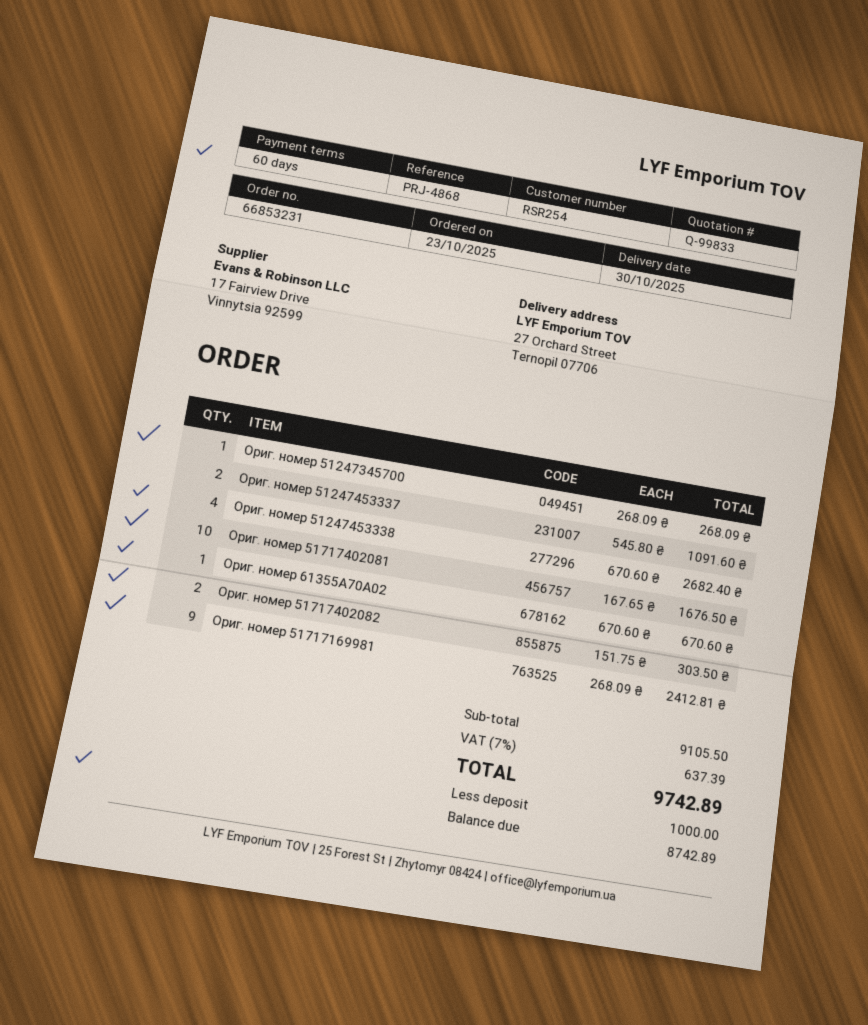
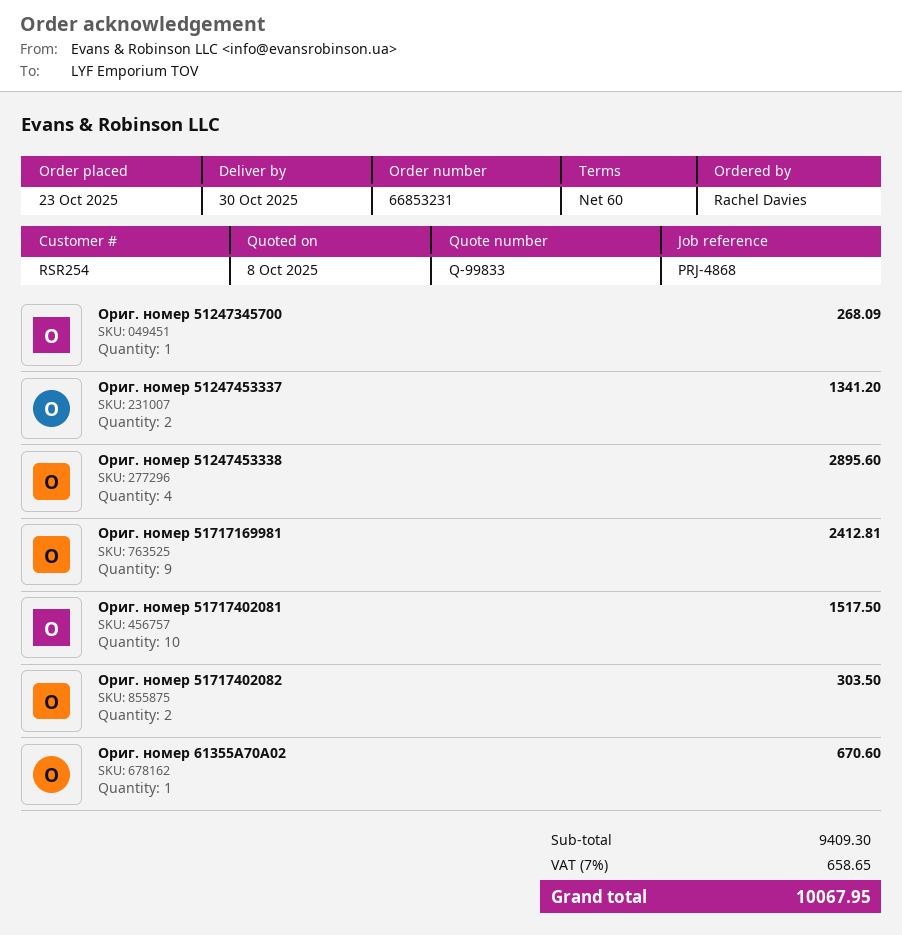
Ориг. номер 51247453337: 2 for 1091.60 -> 2 for 1341.20
Ориг. номер 51247453338: 4 for 2682.40 -> 4 for 2895.60
Ориг. номер 51717402081: 10 for 1676.50 -> 10 for 1517.50
subtotal: 9105.50 -> 9409.30
tax: 7% = 637.39 -> 7% = 658.65
total: 9742.89 -> 10067.95

